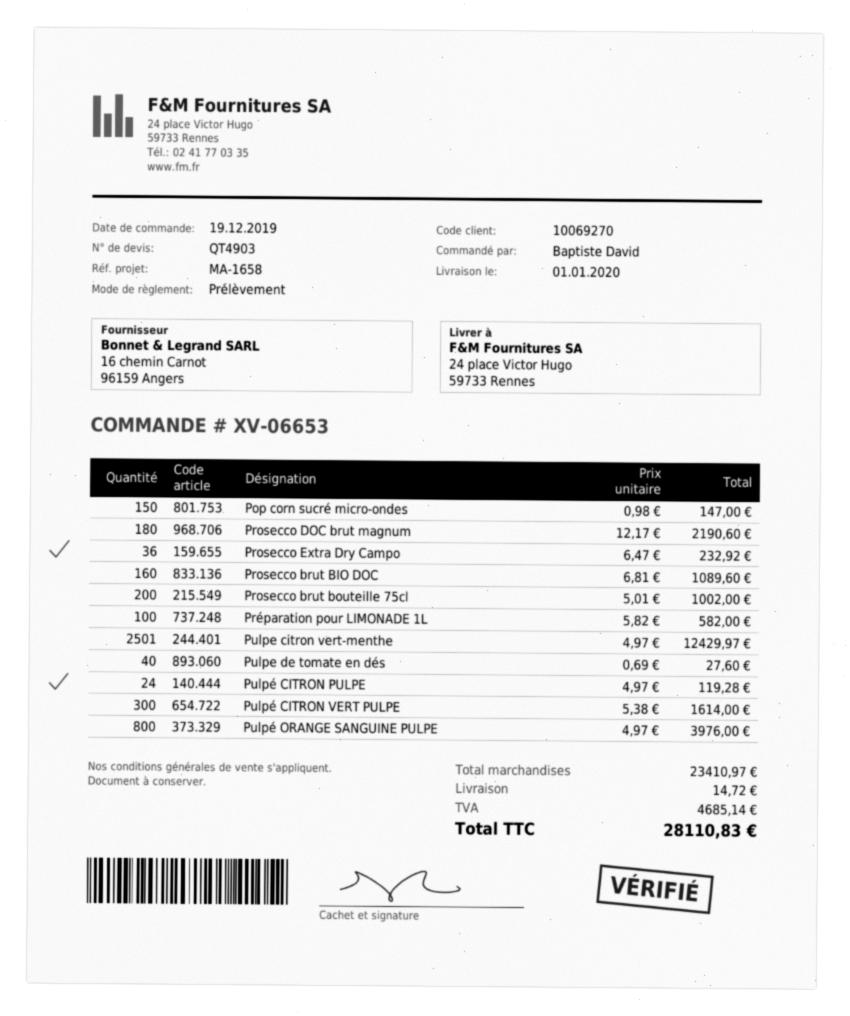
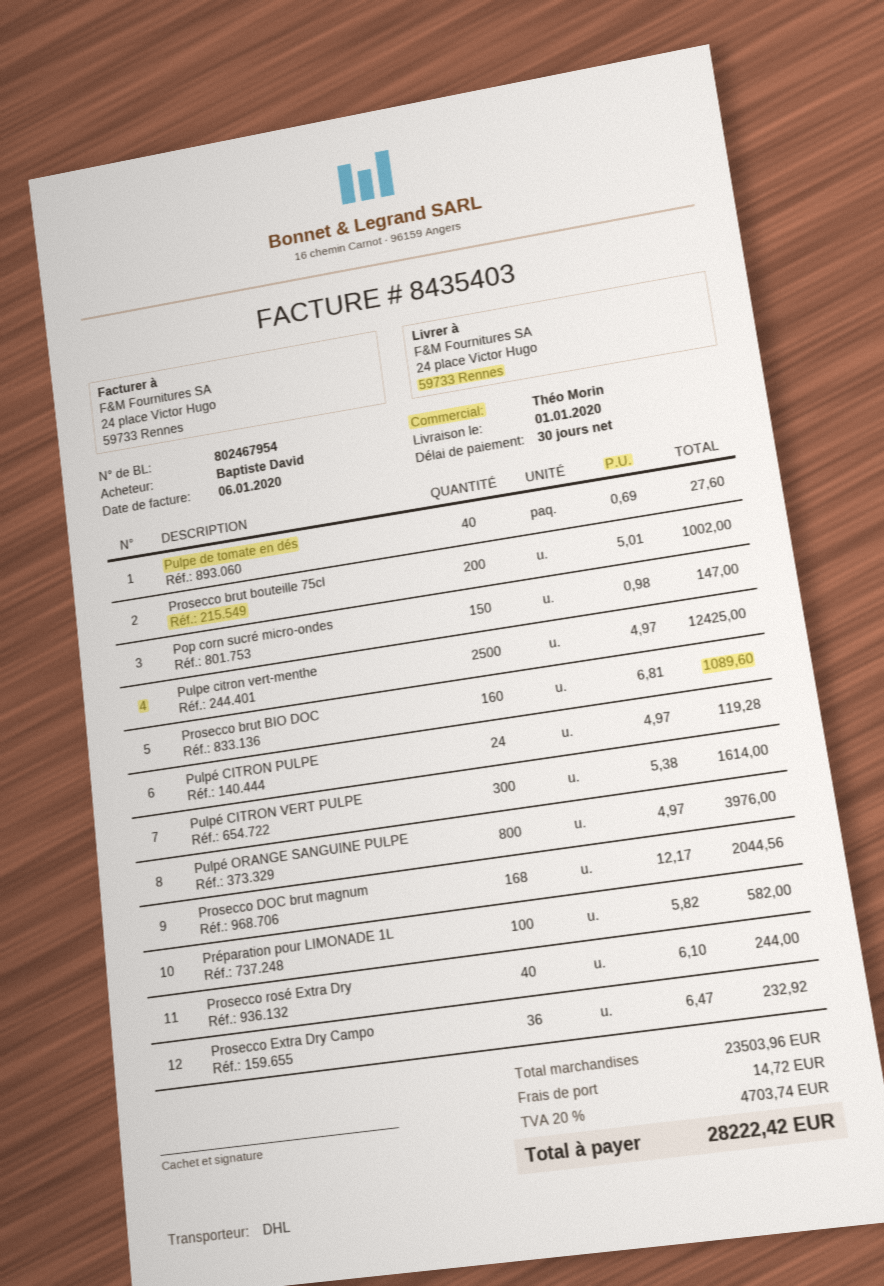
Prosecco DOC brut magnum: 180 x 12.17 = 2190.60 -> 168 x 12.17 = 2044.56
Pulpe citron vert-menthe: 2501 x 4.97 = 12429.97 -> 2500 x 4.97 = 12425.00
Prosecco rosé Extra Dry: none -> 40 x 6.10 = 244.00
subtotal: 23410.97 -> 23503.96
tax: 4685.14 -> 4703.74
total: 28110.83 -> 28222.42

